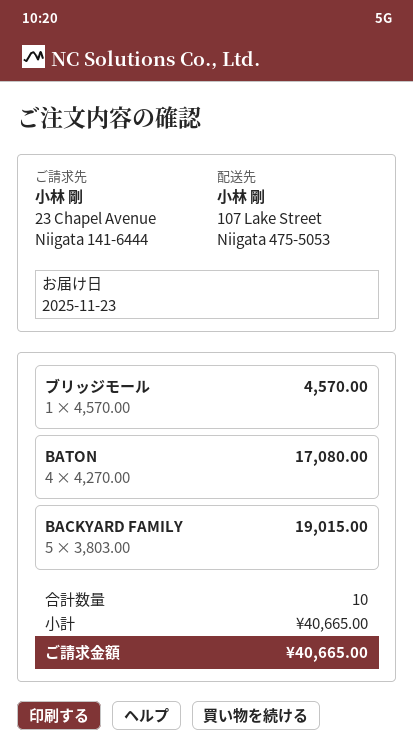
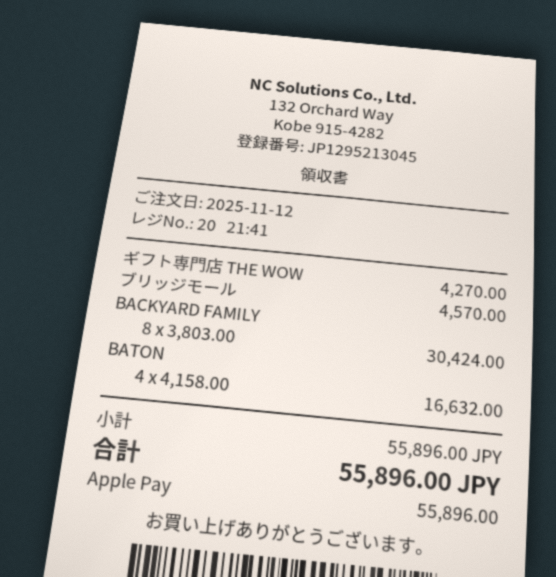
BATON: 4 x 4270.00 = 17080.00 -> 4 x 4158.00 = 16632.00
BACKYARD FAMILY: 5 x 3803.00 = 19015.00 -> 8 x 3803.00 = 30424.00
ギフト専門店 THE WOW: none -> 1 x 4270.00 = 4270.00
subtotal: 40665.00 -> 55896.00
total: 40665.00 -> 55896.00

